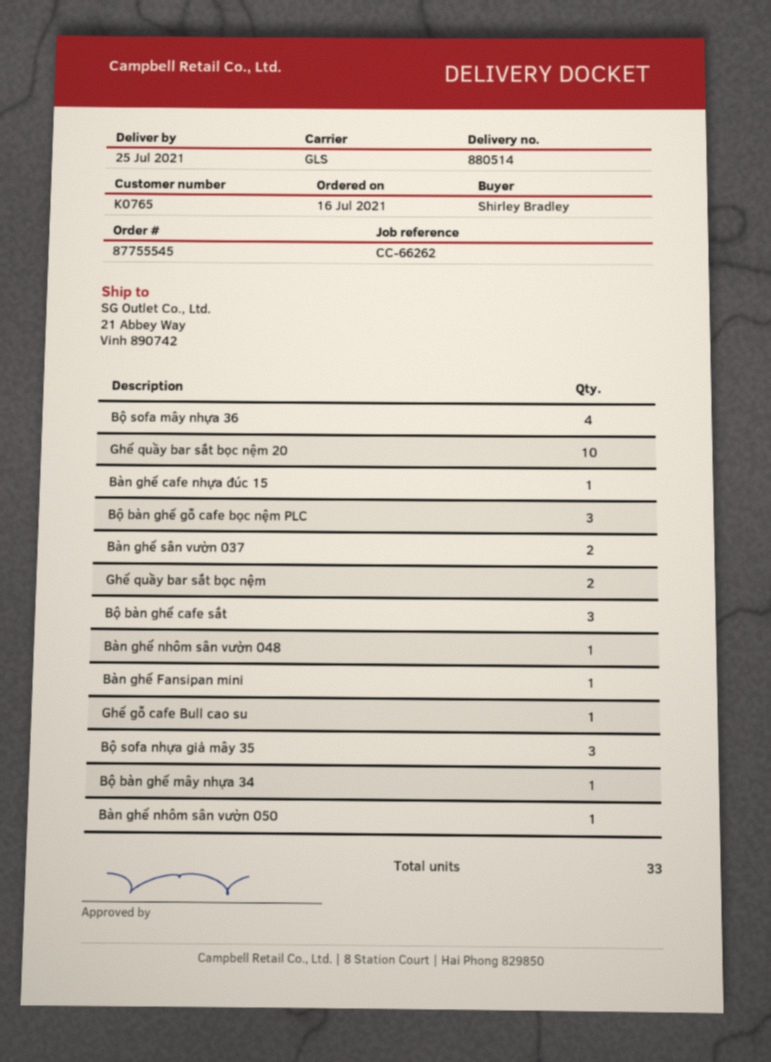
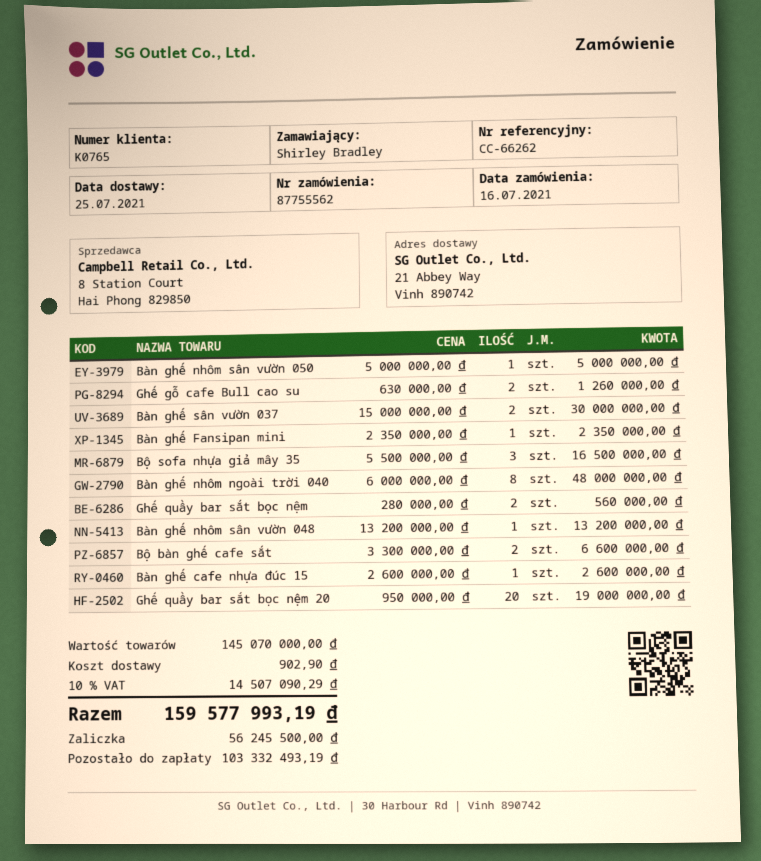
order number: 87755545 -> 87755562
Bộ sofa mây nhựa 36: 4 -> none
Ghế quầy bar sắt bọc nệm 20: 10 -> 20
Bộ bàn ghế gỗ cafe bọc nệm PLC: 3 -> none
Bộ bàn ghế cafe sắt: 3 -> 2
Ghế gỗ cafe Bull cao su: 1 -> 2
Bộ bàn ghế mây nhựa 34: 1 -> none
Bàn ghế nhôm ngoài trời 040: none -> 8

